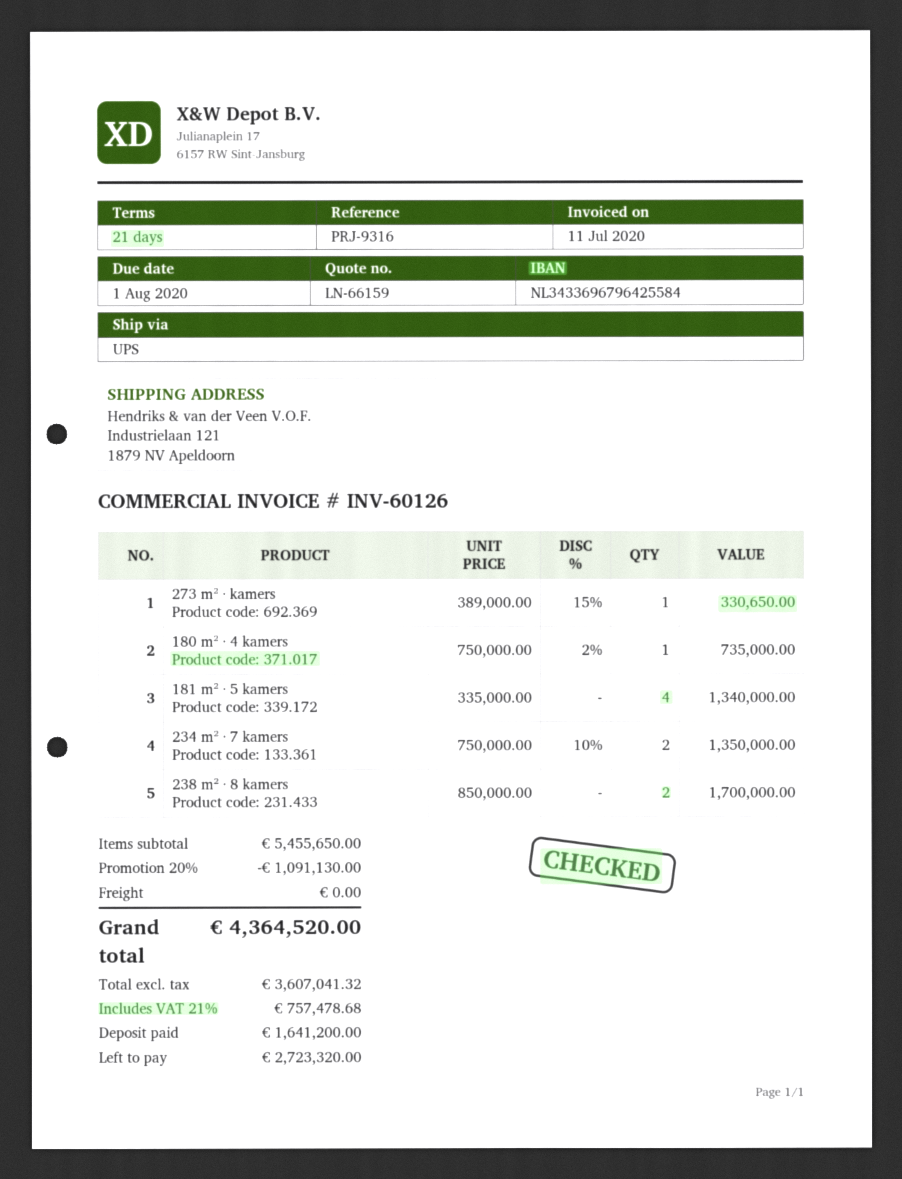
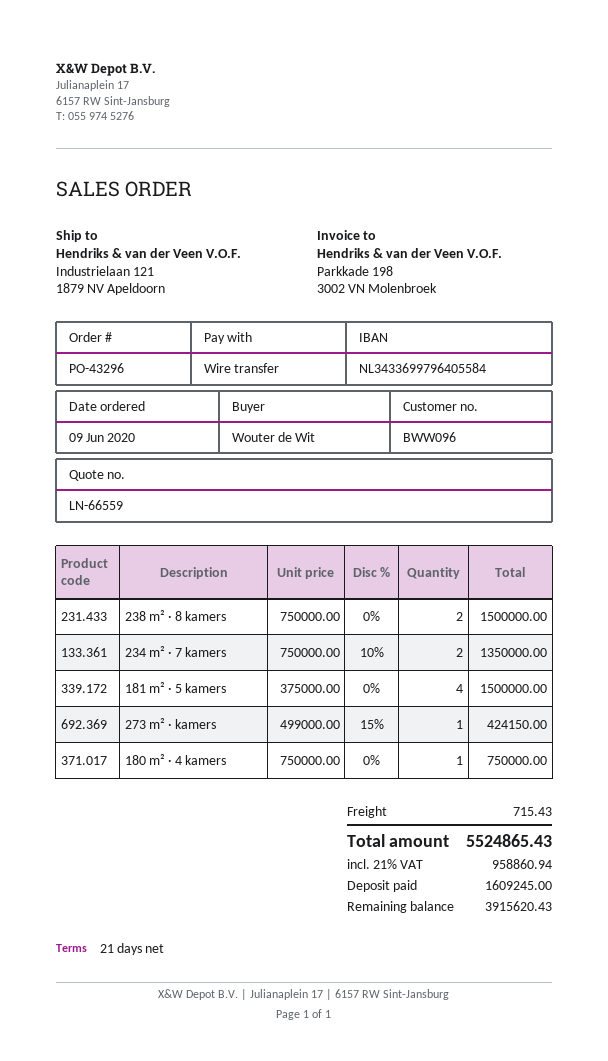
quote number: LN-66159 -> LN-66559
bank account: NL3433696796425584 -> NL3433699796405584
273 m² · kamers: 1 x 389000.00 - 15% = 330650.00 -> 1 x 499000.00 - 15% = 424150.00
180 m² · 4 kamers: 1 x 750000.00 - 2% = 735000.00 -> 1 x 750000.00 = 750000.00
181 m² · 5 kamers: 4 x 335000.00 = 1340000.00 -> 4 x 375000.00 = 1500000.00
238 m² · 8 kamers: 2 x 850000.00 = 1700000.00 -> 2 x 750000.00 = 1500000.00
discount: 20% = 1091130.00 -> none
shipping: 0.00 -> 715.43
tax: 21% = 757478.68 -> 21% = 958860.94
total: 4364520.00 -> 5524865.43
deposit: 1641200.00 -> 1609245.00
balance: 2723320.00 -> 3915620.43

